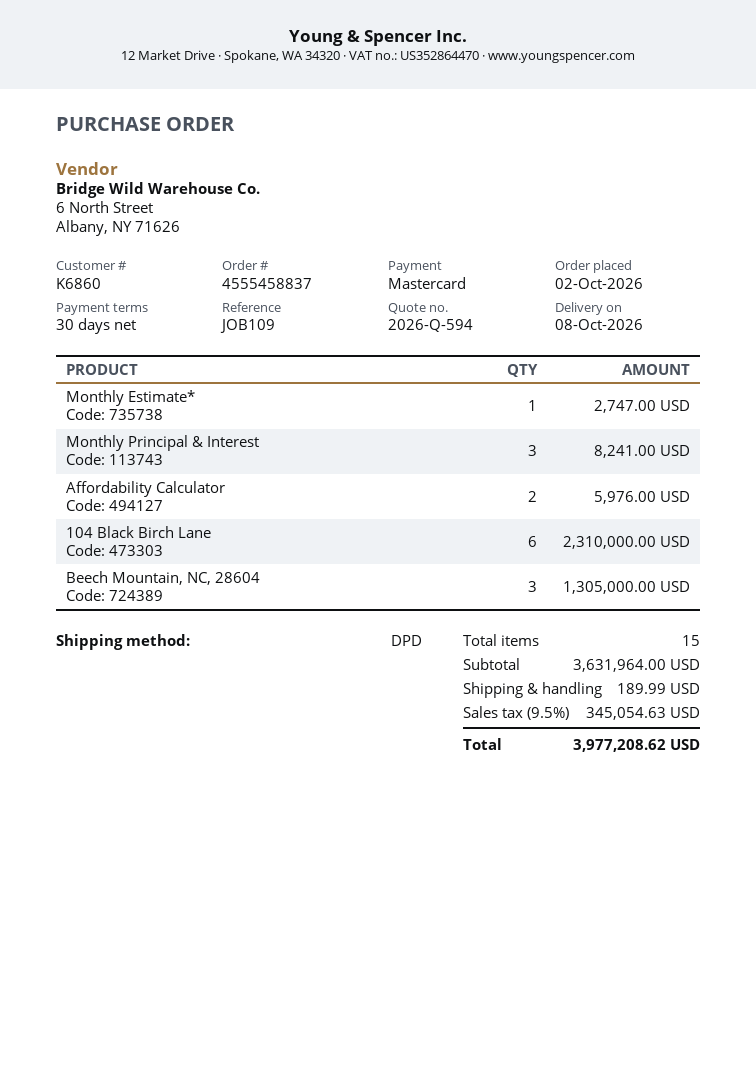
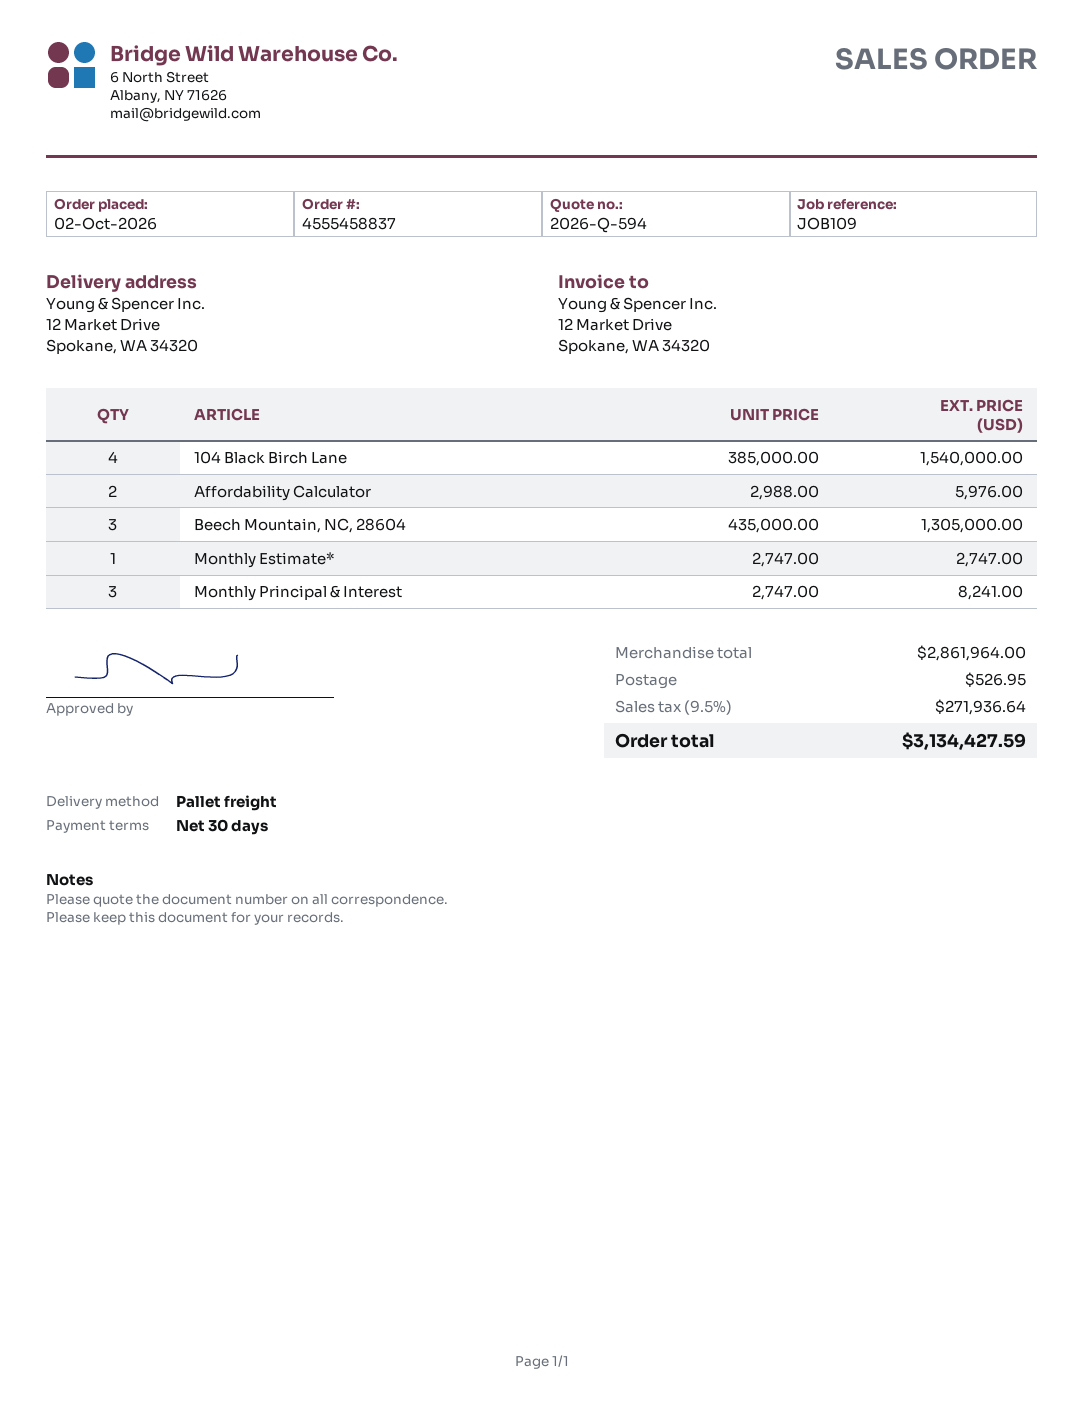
shipping method: DPD -> pallet freight
104 Black Birch Lane: 6 for 2310000.00 -> 4 for 1540000.00
subtotal: 3631964.00 -> 2861964.00
shipping: 189.99 -> 526.95
tax: 9.5% = 345054.63 -> 9.5% = 271936.64
total: 3977208.62 -> 3134427.59

